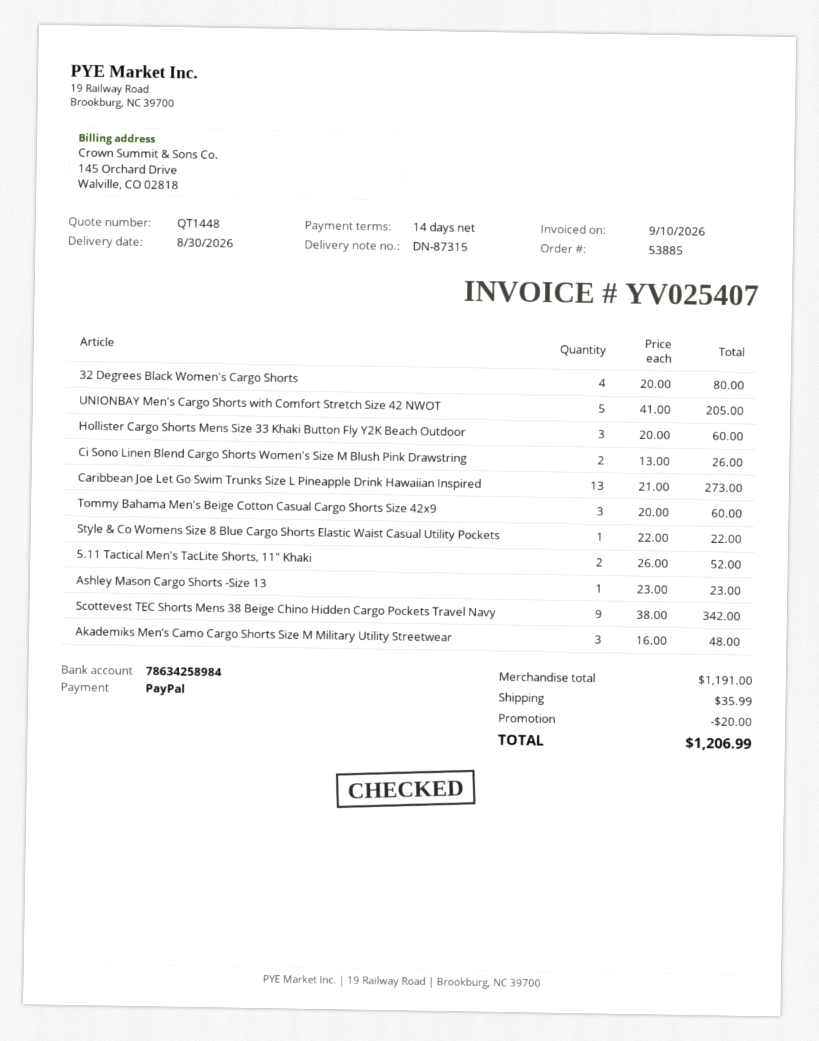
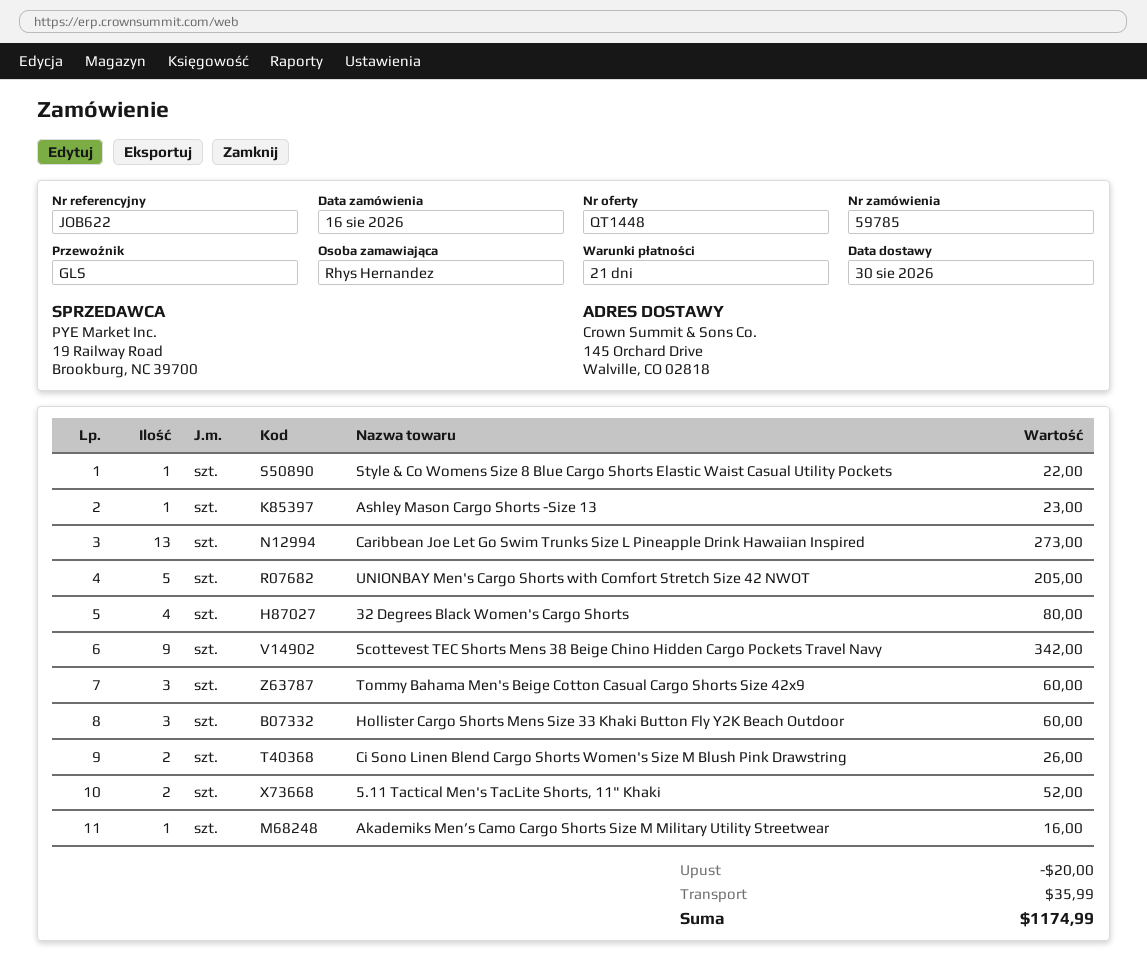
order number: 53885 -> 59785
payment terms: 14 days -> 21 days
Akademiks Men’s Camo Cargo Shorts Size M Military Utility Streetwear: 3 for 48.00 -> 1 for 16.00
total: 1206.99 -> 1174.99

